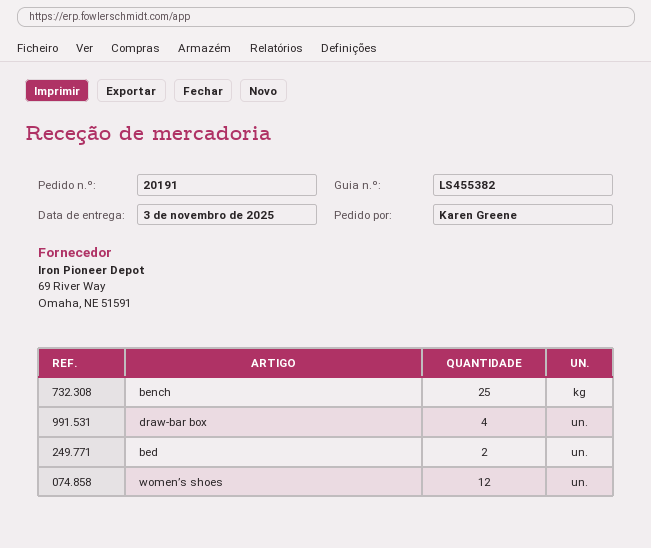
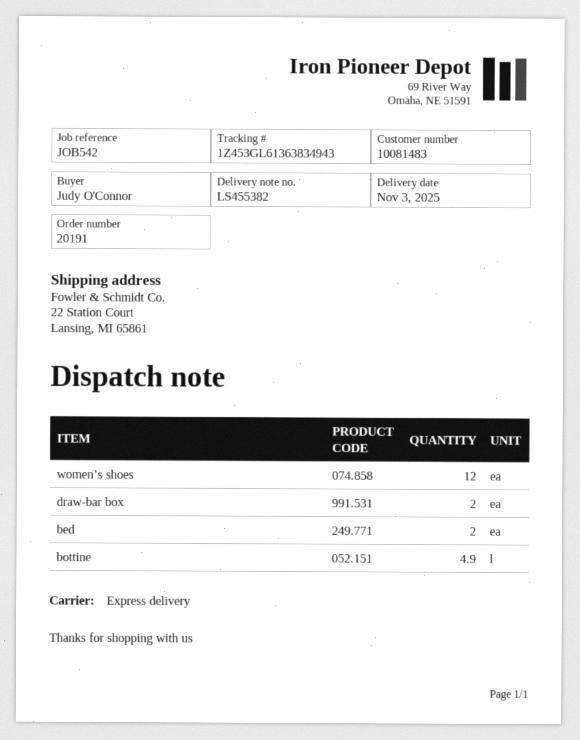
ordered by: Karen Greene -> Judy O'Connor
bench: 25 -> none
draw-bar box: 4 -> 2
bottine: none -> 4.9

